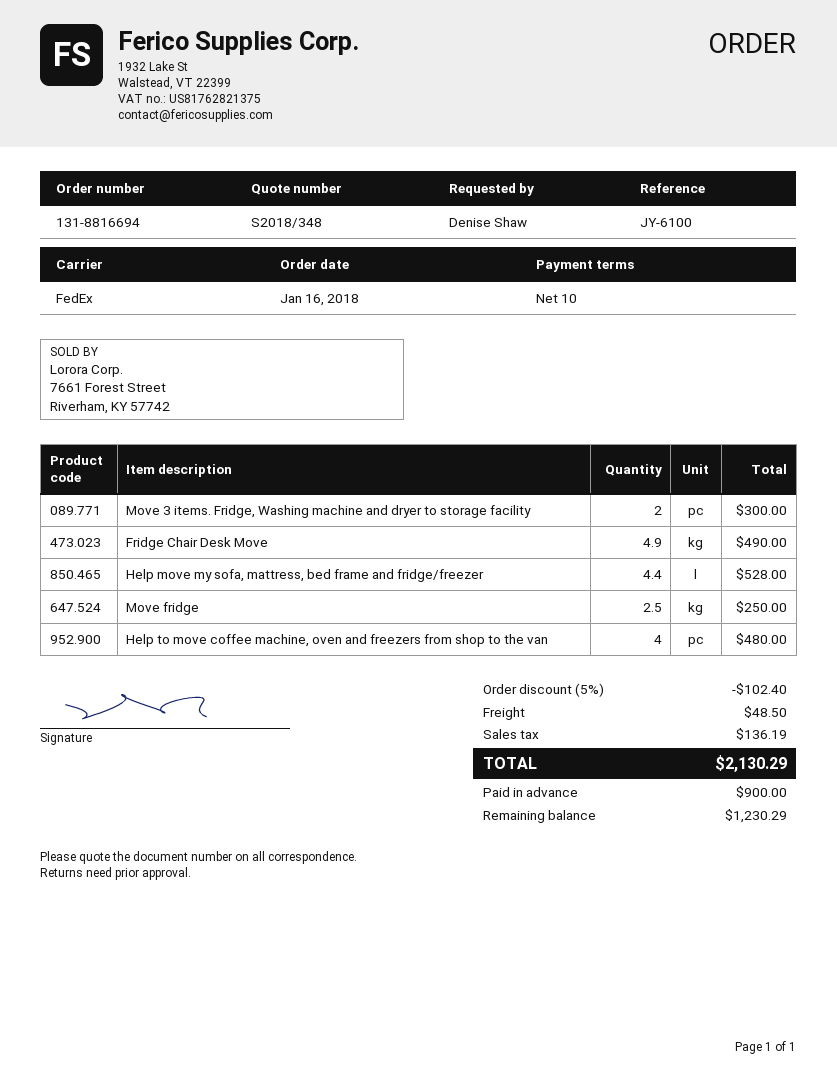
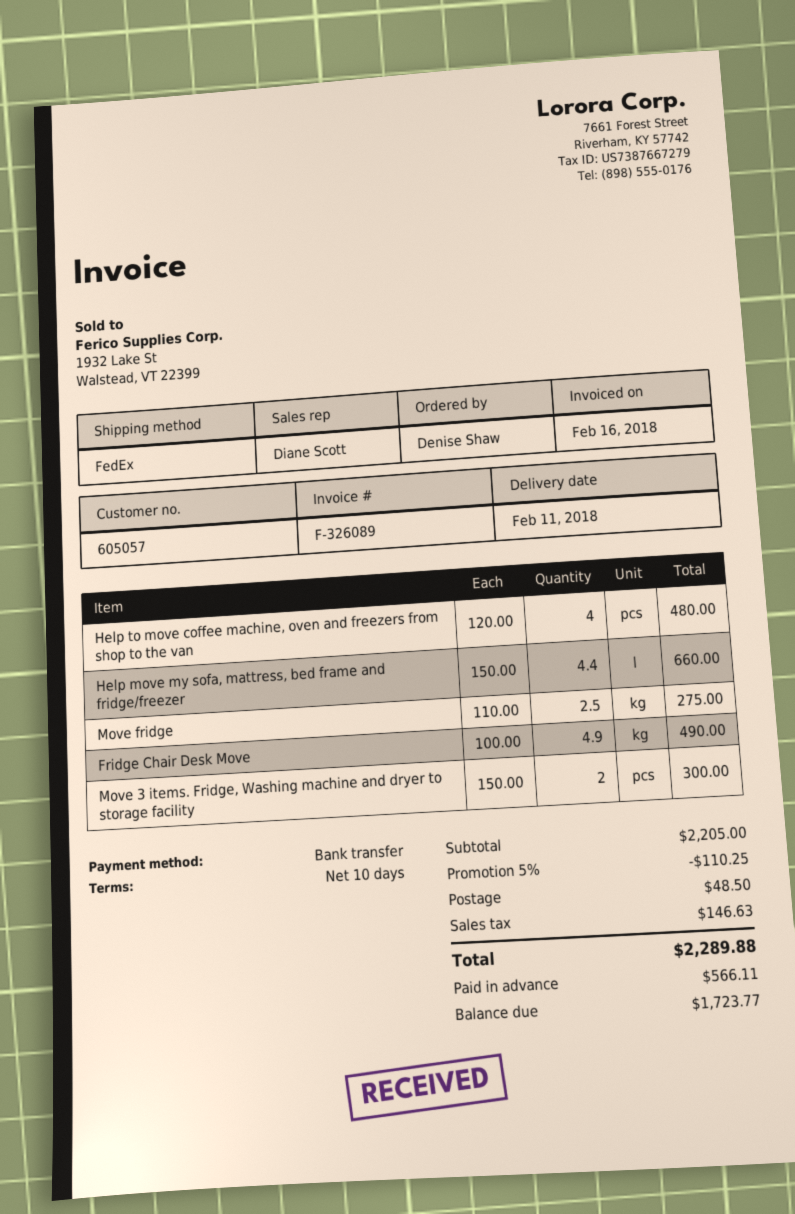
Help move my sofa, mattress, bed frame and fridge/freezer: 4.4 for 528.00 -> 4.4 for 660.00
Move fridge: 2.5 for 250.00 -> 2.5 for 275.00
discount: 5% = 102.40 -> 5% = 110.25
tax: 136.19 -> 146.63
total: 2130.29 -> 2289.88
deposit: 900.00 -> 566.11
balance: 1230.29 -> 1723.77

